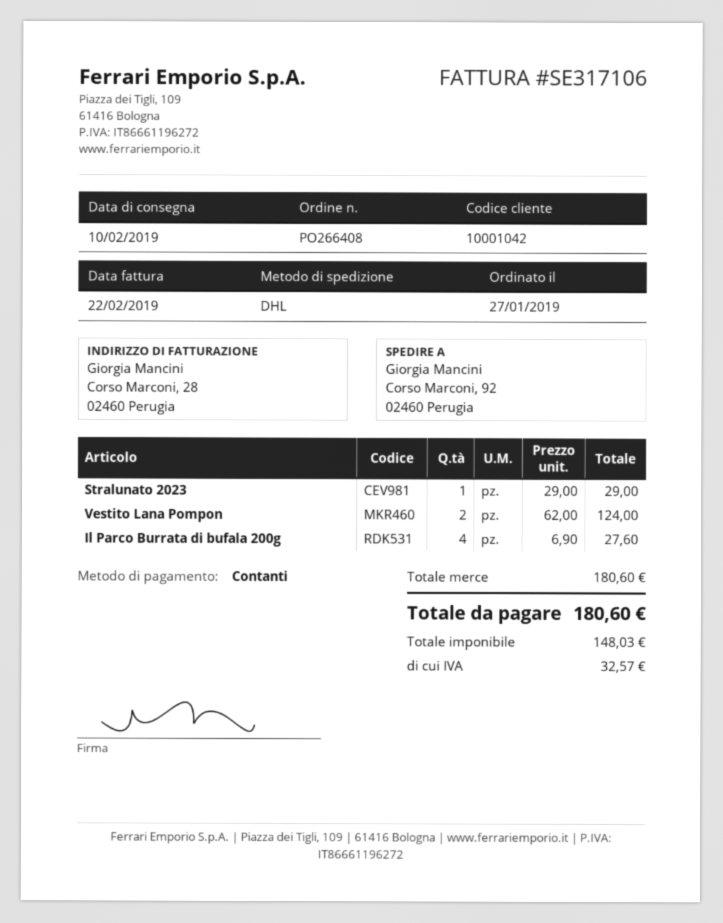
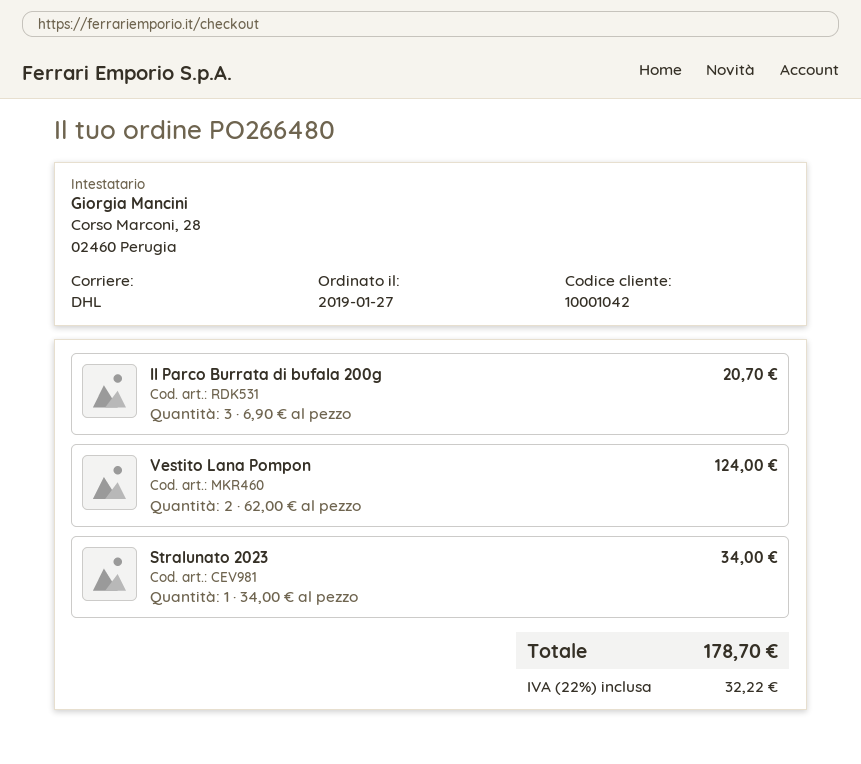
order number: PO266408 -> PO266480
Stralunato 2023: 1 x 29.00 = 29.00 -> 1 x 34.00 = 34.00
Il Parco Burrata di bufala 200g: 4 x 6.90 = 27.60 -> 3 x 6.90 = 20.70
tax: 32.57 -> 32.22
total: 180.60 -> 178.70

